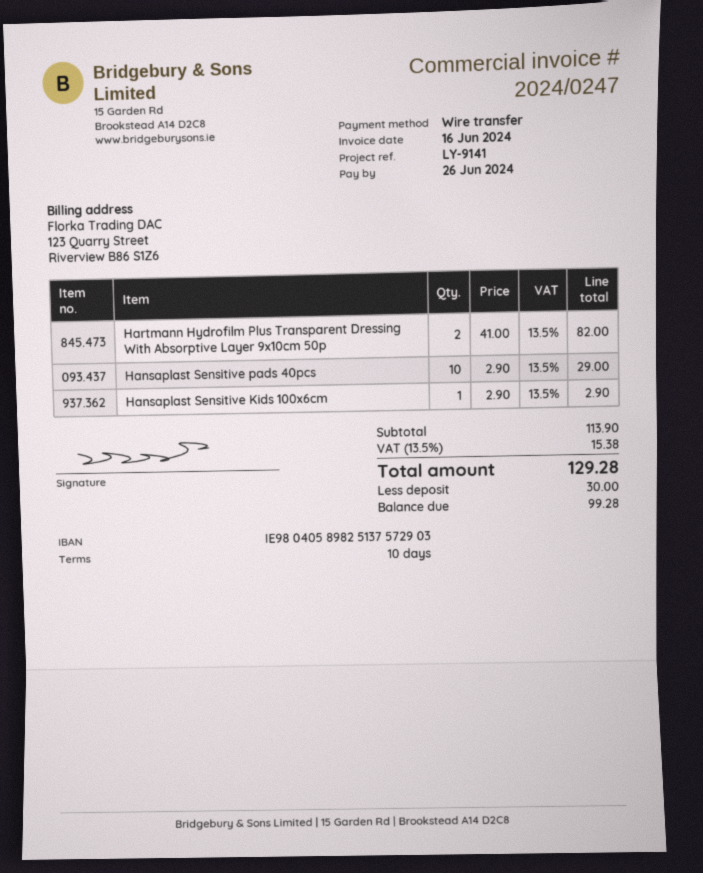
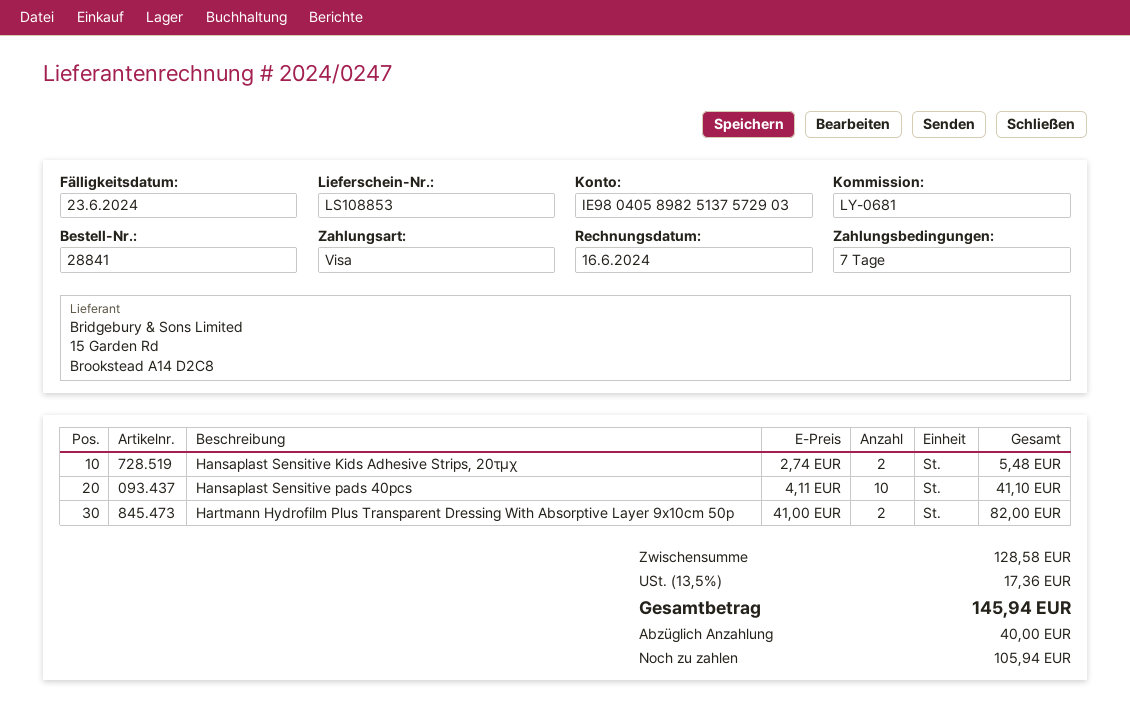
payment terms: 10 days -> 7 days
due date: 2024-06-26 -> 2024-06-23
reference: LY-9141 -> LY-0681
payment method: bank transfer -> Visa
Hansaplast Sensitive pads 40pcs: 10 x 2.90 = 29.00 -> 10 x 4.11 = 41.10
Hansaplast Sensitive Kids 100x6cm: 1 x 2.90 = 2.90 -> none
Hansaplast Sensitive Kids Adhesive Strips, 20τμχ: none -> 2 x 2.74 = 5.48
subtotal: 113.90 -> 128.58
tax: 13.5% = 15.38 -> 13.5% = 17.36
total: 129.28 -> 145.94
deposit: 30.00 -> 40.00
balance: 99.28 -> 105.94

